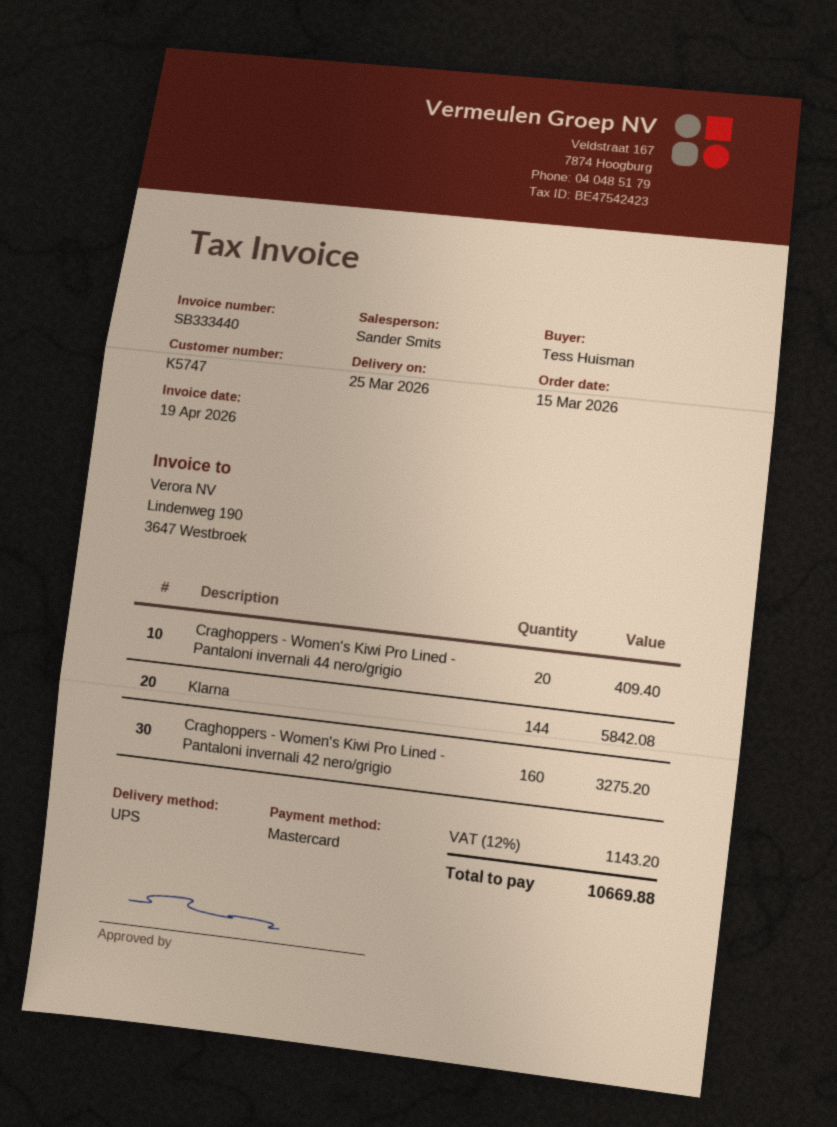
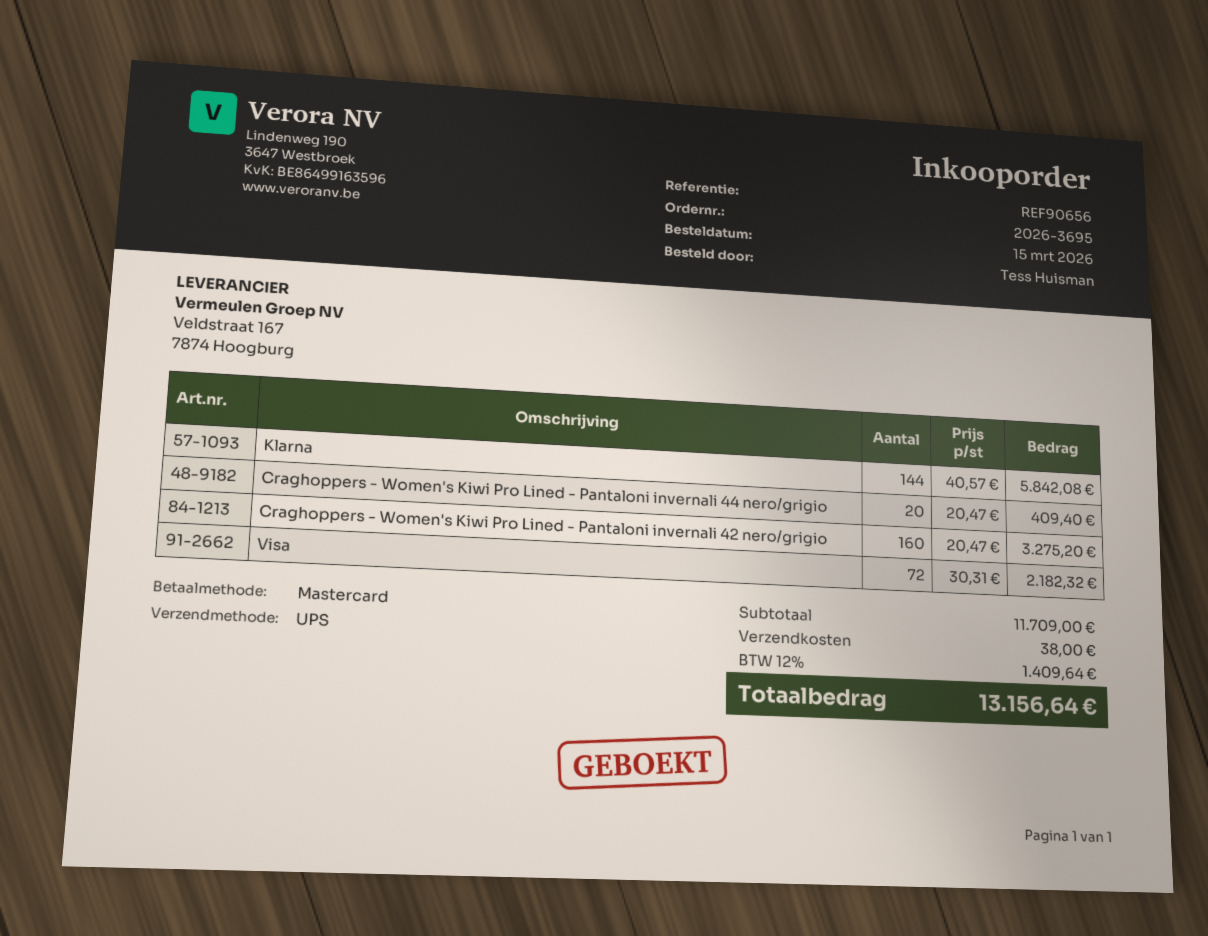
Visa: none -> 72 for 2182.32
shipping: none -> 38.00
tax: 12% = 1143.20 -> 12% = 1409.64
total: 10669.88 -> 13156.64

